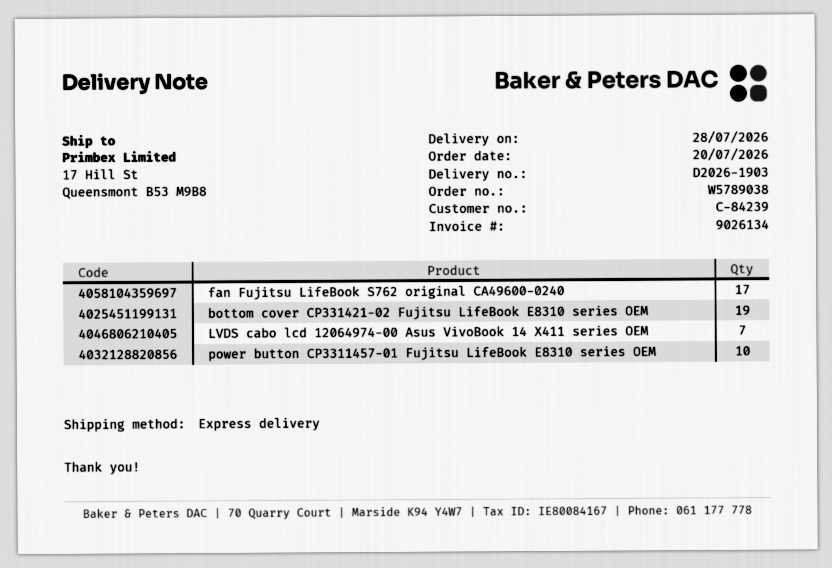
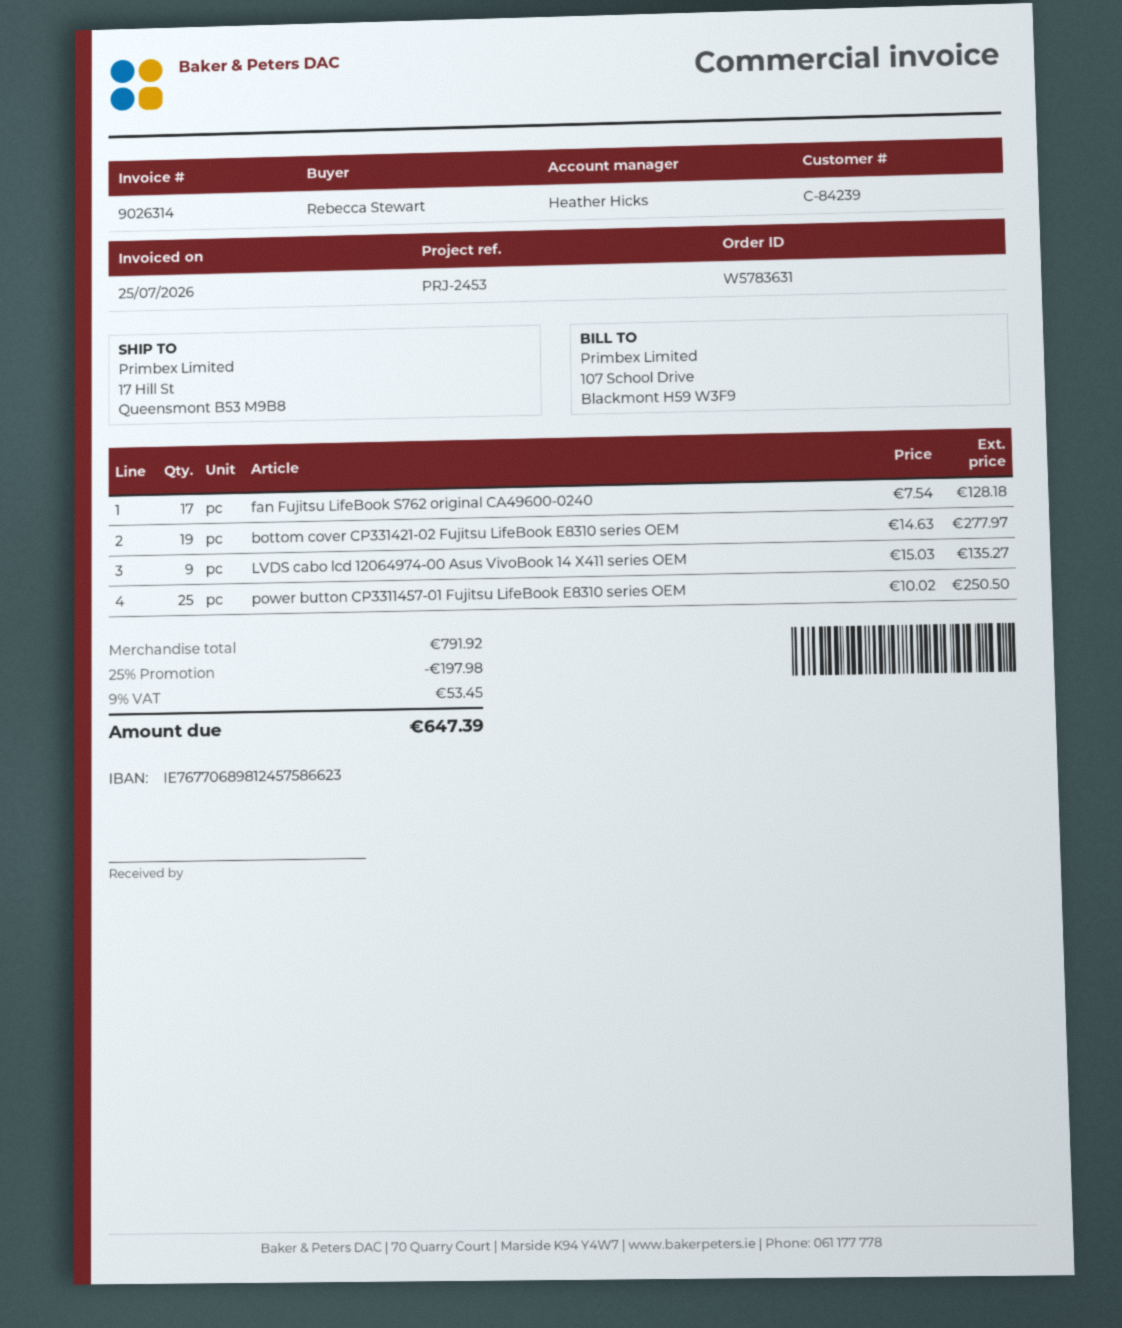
order number: W5789038 -> W5783631
invoice number: 9026134 -> 9026314
LVDS cabo lcd 12064974-00 Asus VivoBook 14 X411 series OEM: 7 -> 9
power button CP3311457-01 Fujitsu LifeBook E8310 series OEM: 10 -> 25

